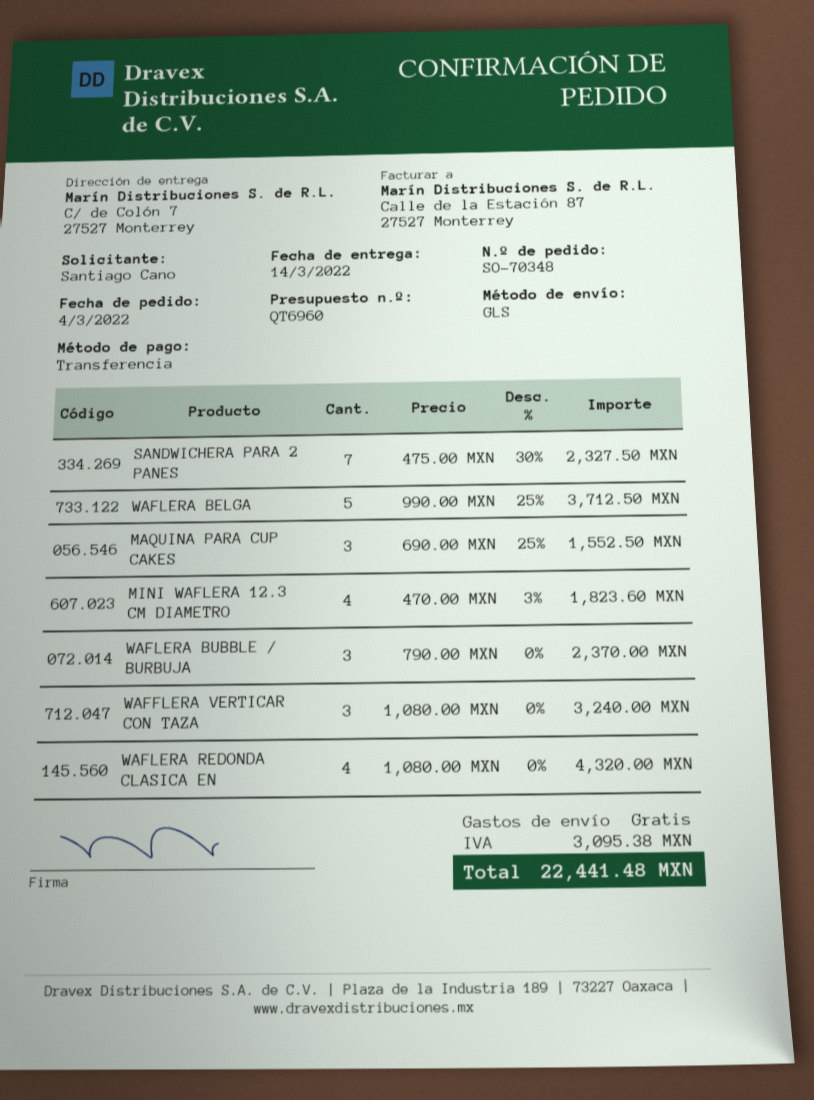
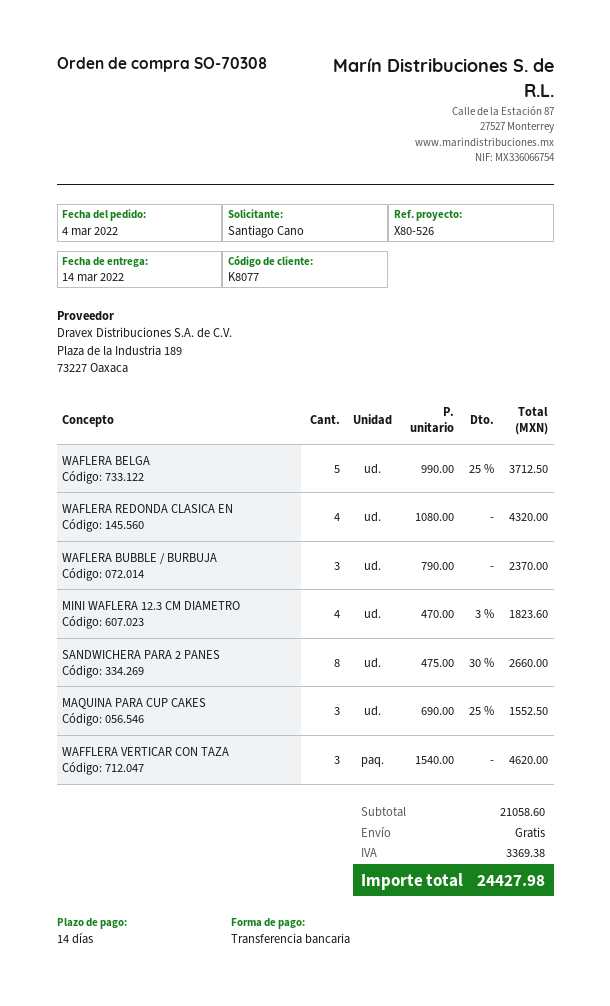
order number: SO-70348 -> SO-70308
SANDWICHERA PARA 2 PANES: 7 x 475.00 - 30% = 2327.50 -> 8 x 475.00 - 30% = 2660.00
WAFFLERA VERTICAR CON TAZA: 3 x 1080.00 = 3240.00 -> 3 x 1540.00 = 4620.00
tax: 3095.38 -> 3369.38
total: 22441.48 -> 24427.98

